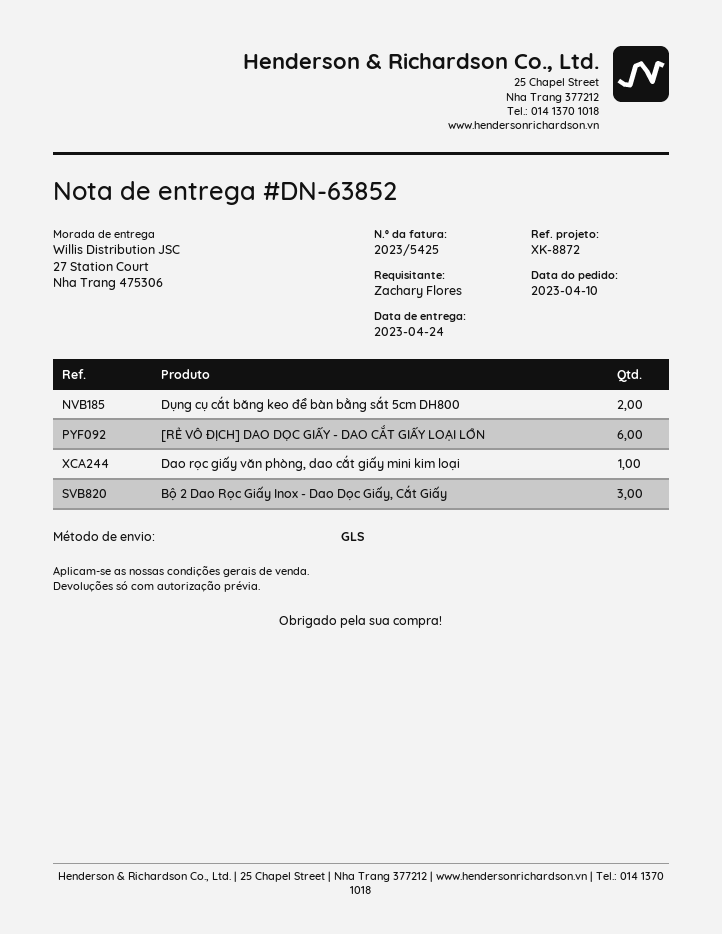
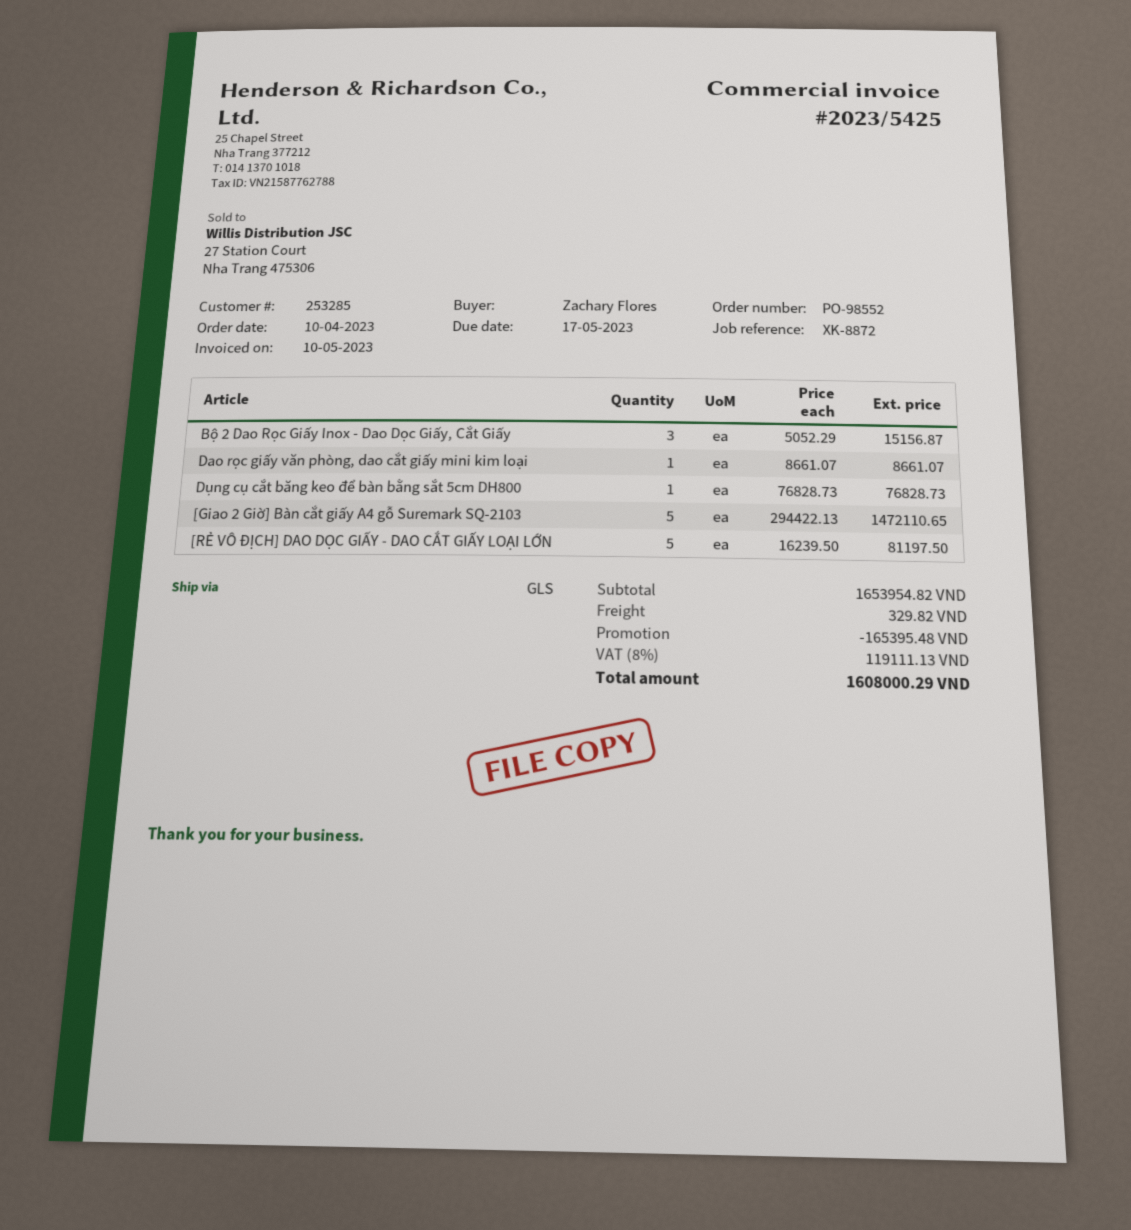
Dụng cụ cắt băng keo để bàn bằng sắt 5cm DH800: 2 -> 1
[RẺ VÔ ĐỊCH] DAO DỌC GIẤY - DAO CẮT GIẤY LOẠI LỚN: 6 -> 5
[Giao 2 Giờ] Bàn cắt giấy A4 gỗ Suremark SQ-2103: none -> 5

